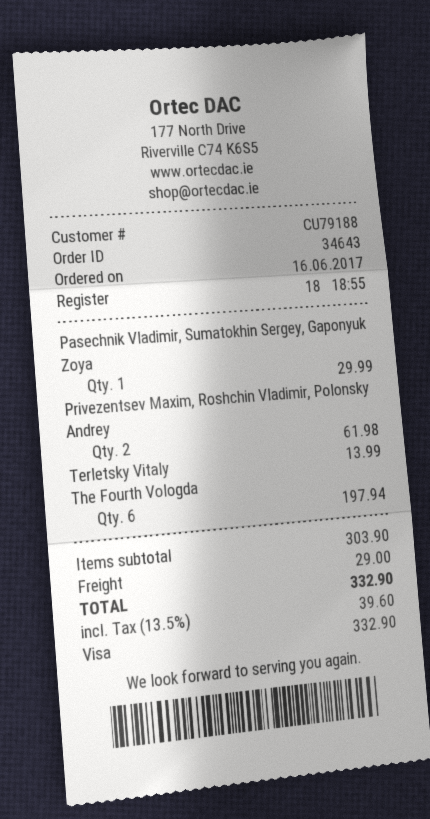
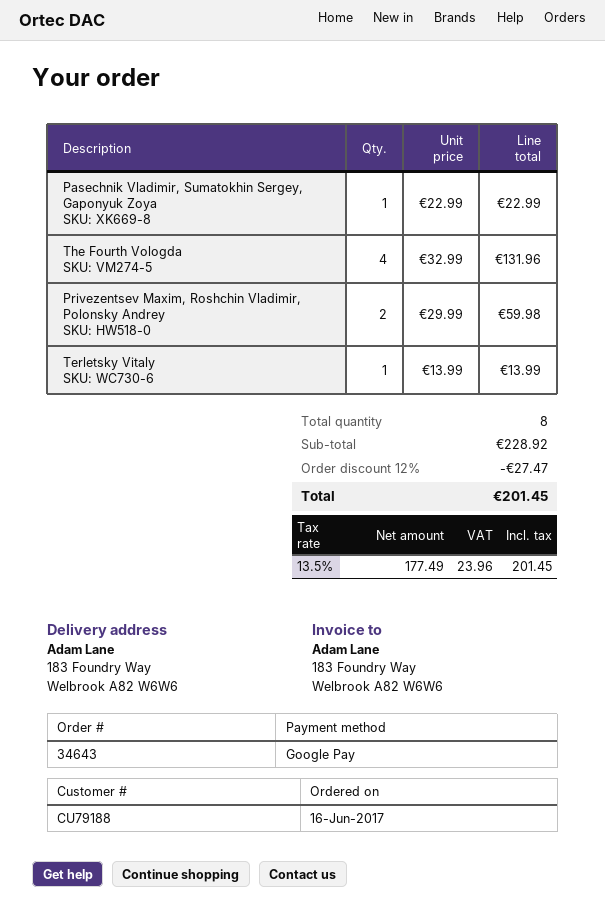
payment method: Visa -> Google Pay
Pasechnik Vladimir, Sumatokhin Sergey, Gaponyuk Zoya: 1 for 29.99 -> 1 for 22.99
Privezentsev Maxim, Roshchin Vladimir, Polonsky Andrey: 2 for 61.98 -> 2 for 59.98
The Fourth Vologda: 6 for 197.94 -> 4 for 131.96
subtotal: 303.90 -> 228.92
discount: none -> 12% = 27.47
shipping: 29.00 -> none
tax: 13.5% = 39.60 -> 13.5% = 23.96
total: 332.90 -> 201.45

